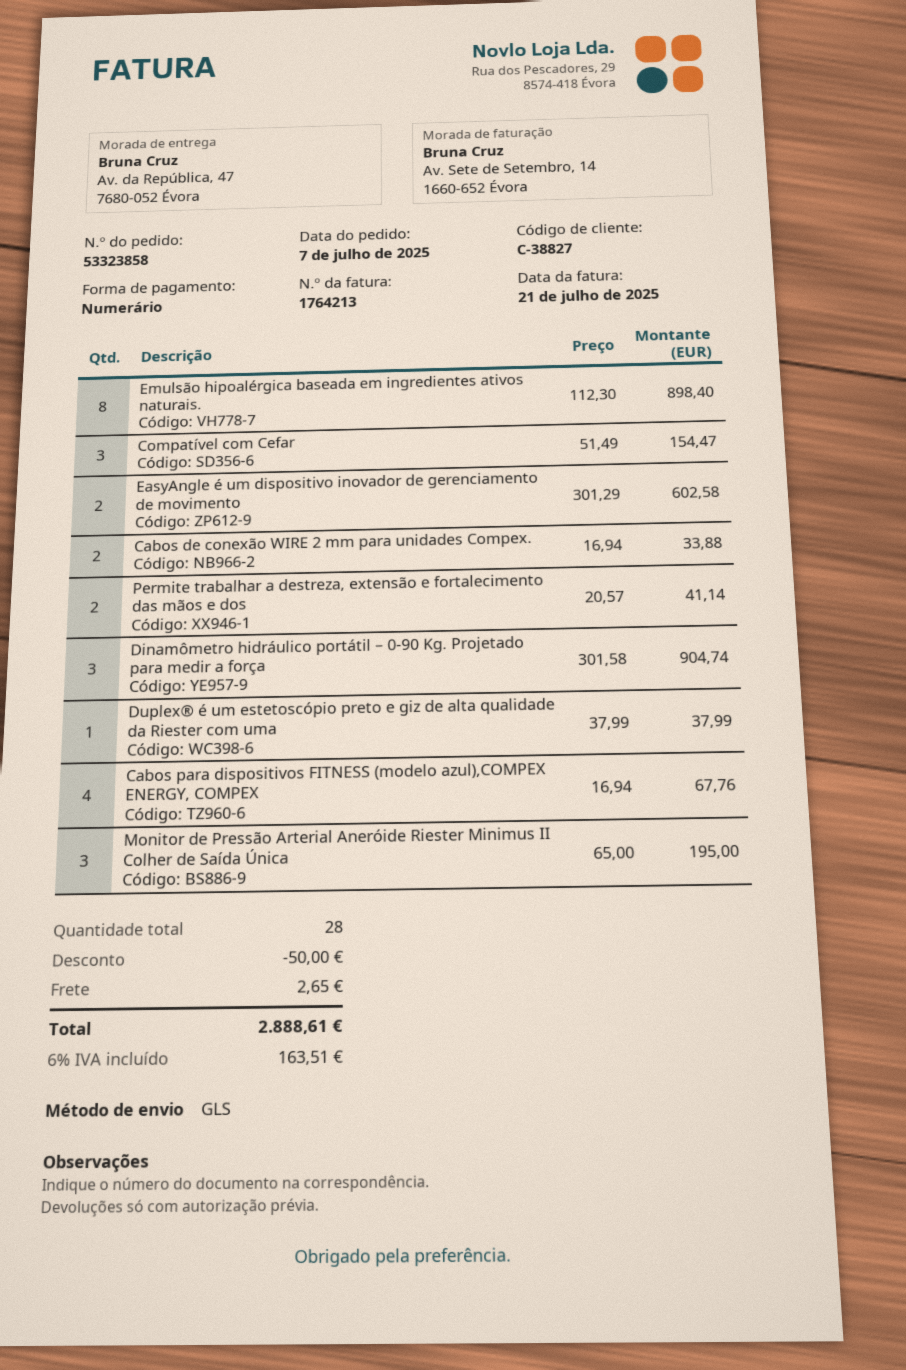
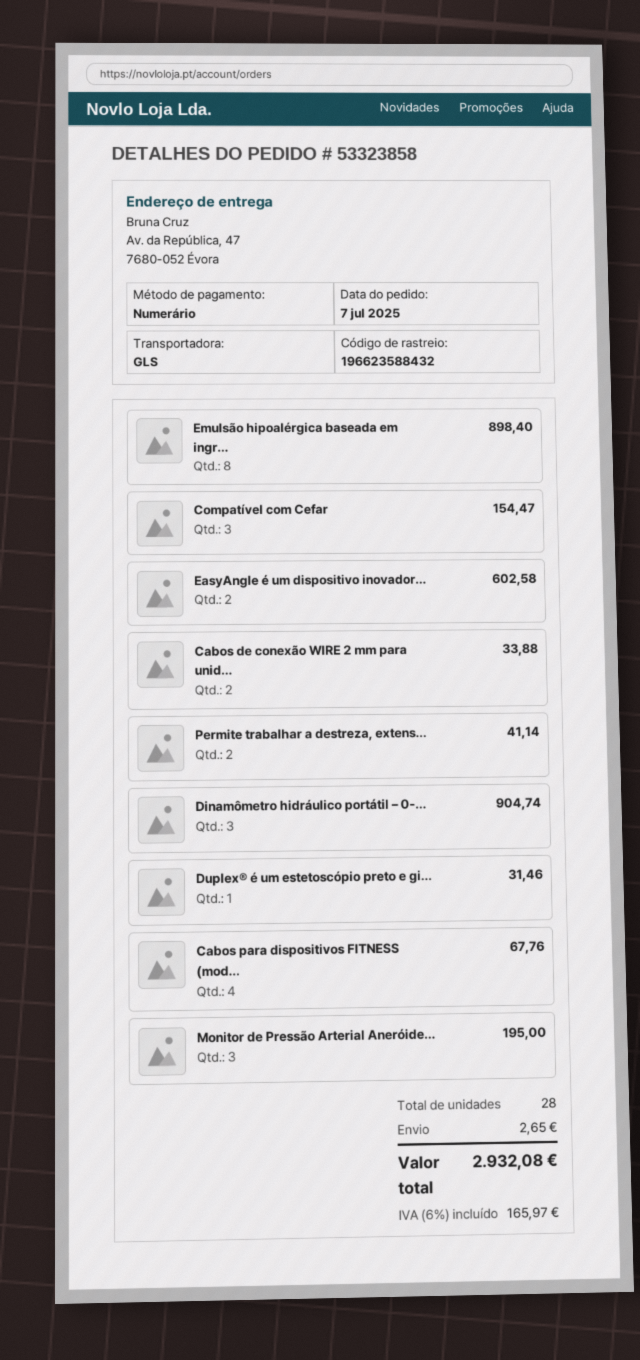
Duplex® é um estetoscópio preto e giz de alta qualidade da Riester com uma: 1 for 37.99 -> 1 for 31.46
discount: 50.00 -> none
tax: 6% = 163.51 -> 6% = 165.97
total: 2888.61 -> 2932.08

